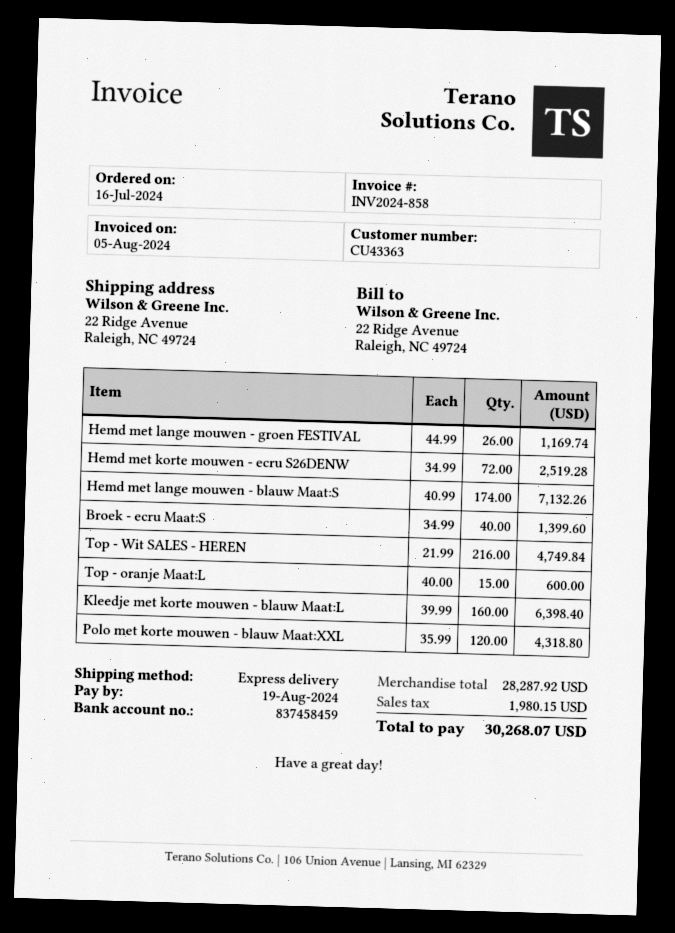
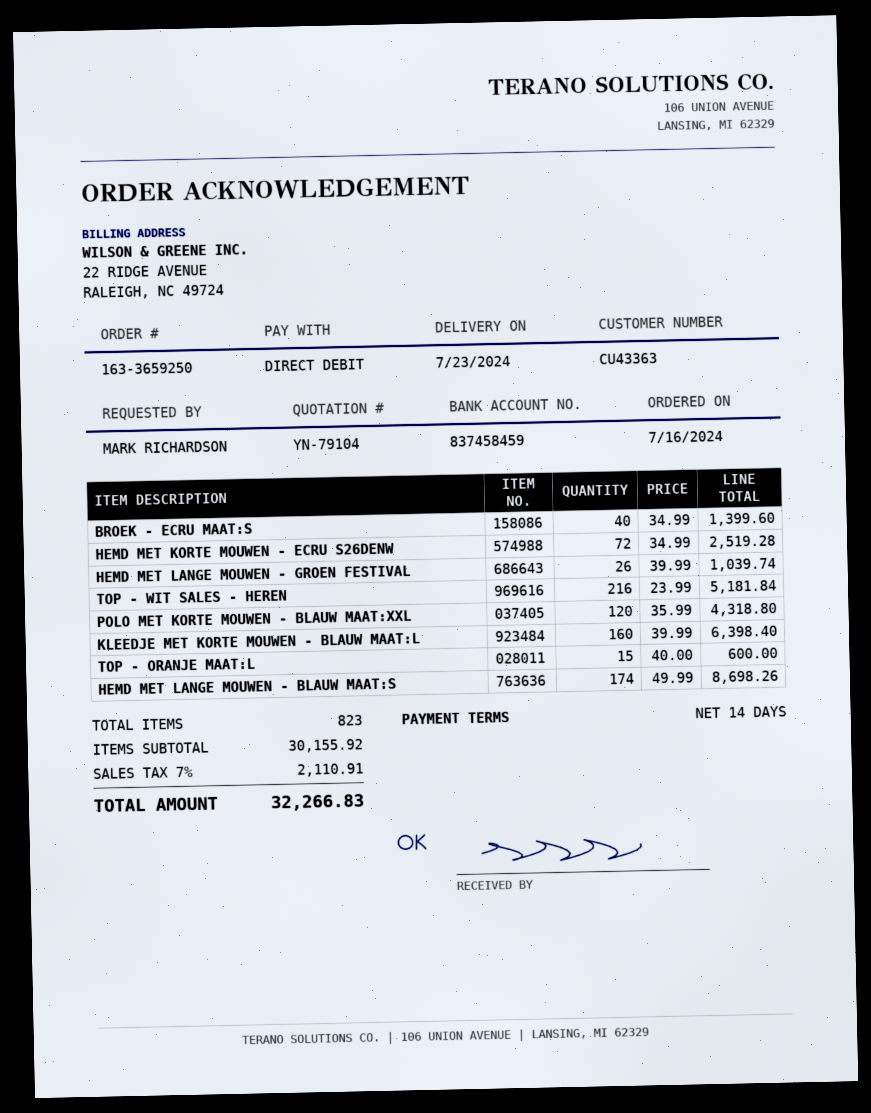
Hemd met lange mouwen - groen FESTIVAL: 26 x 44.99 = 1169.74 -> 26 x 39.99 = 1039.74
Hemd met lange mouwen - blauw Maat:S: 174 x 40.99 = 7132.26 -> 174 x 49.99 = 8698.26
Top - Wit SALES - HEREN: 216 x 21.99 = 4749.84 -> 216 x 23.99 = 5181.84
subtotal: 28287.92 -> 30155.92
tax: 1980.15 -> 2110.91
total: 30268.07 -> 32266.83

